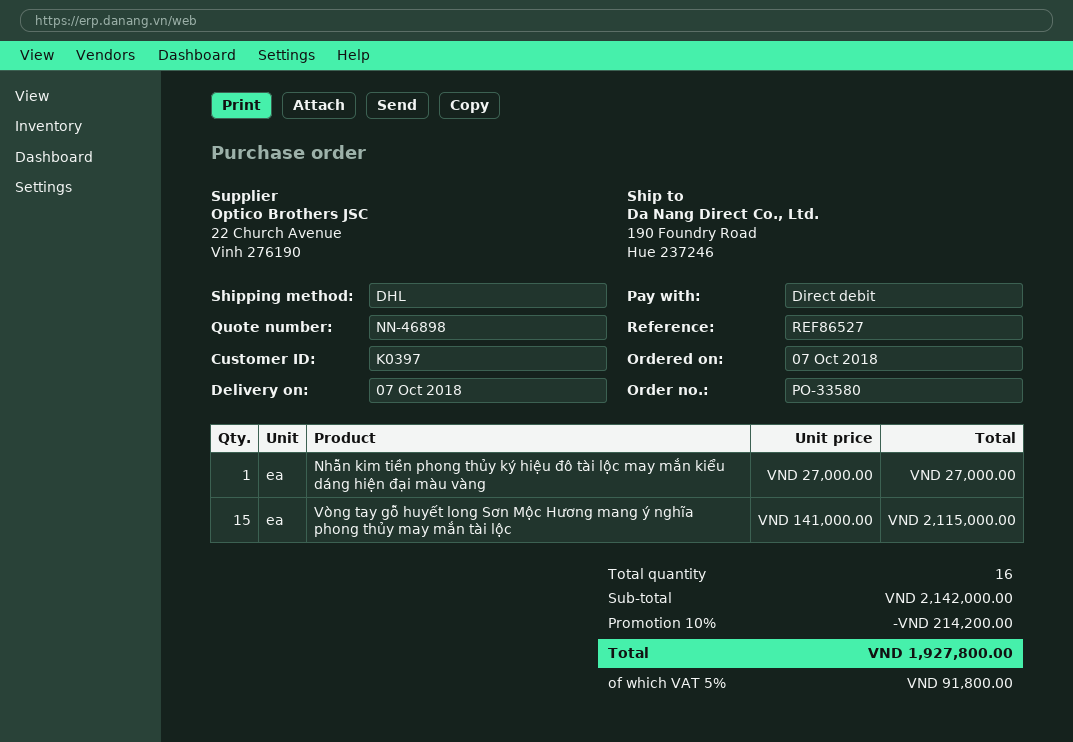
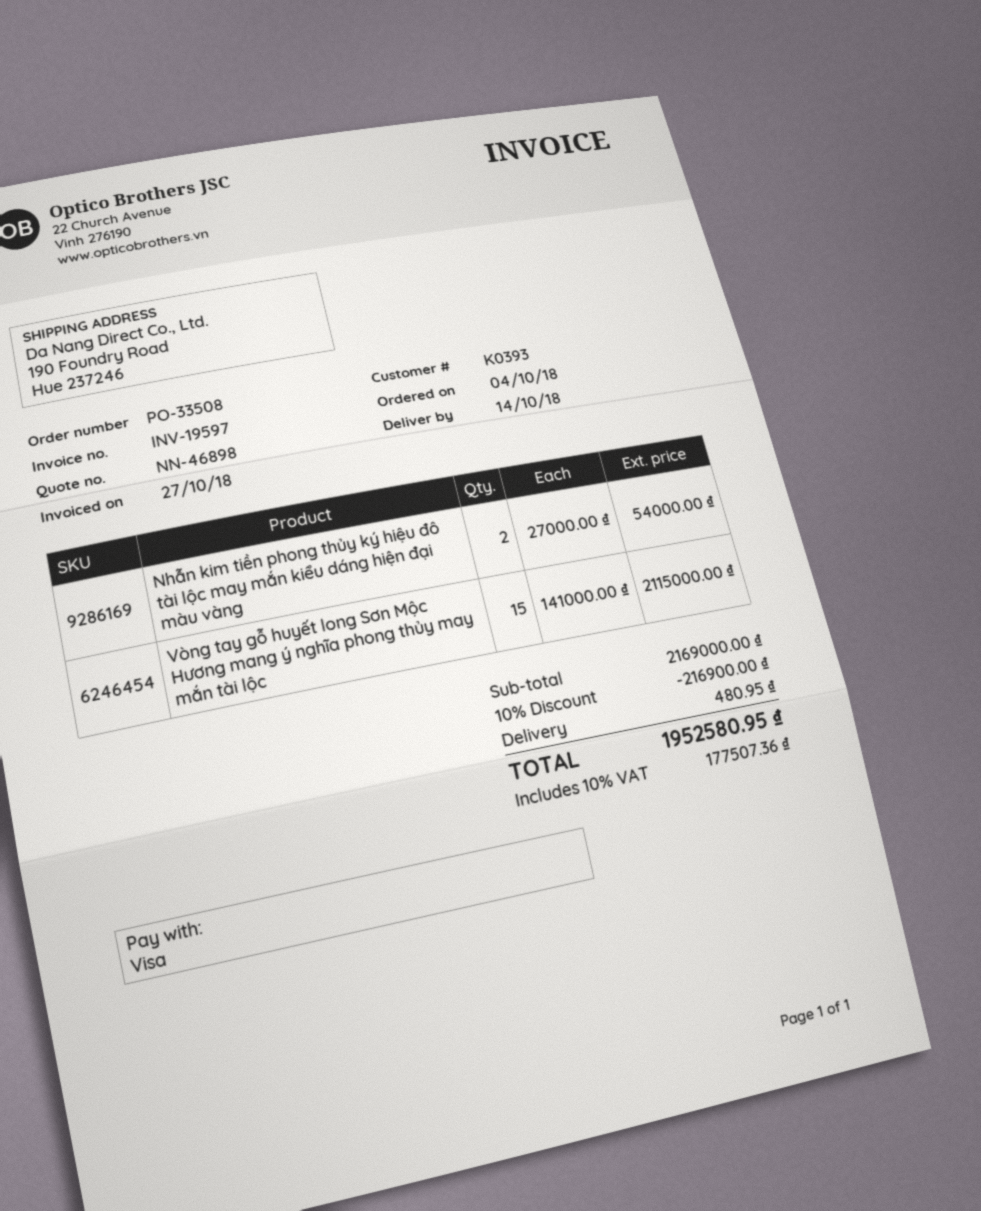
order number: PO-33580 -> PO-33508
order date: 2018-10-07 -> 2018-10-04
delivery date: 2018-10-07 -> 2018-10-14
customer number: K0397 -> K0393
payment method: direct debit -> Visa
Nhẫn kim tiền phong thủy ký hiệu đô tài lộc may mắn kiểu dáng hiện đại màu vàng: 1 x 27000.00 = 27000.00 -> 2 x 27000.00 = 54000.00
subtotal: 2142000.00 -> 2169000.00
discount: 10% = 214200.00 -> 10% = 216900.00
shipping: none -> 480.95
tax: 5% = 91800.00 -> 10% = 177507.36
total: 1927800.00 -> 1952580.95

